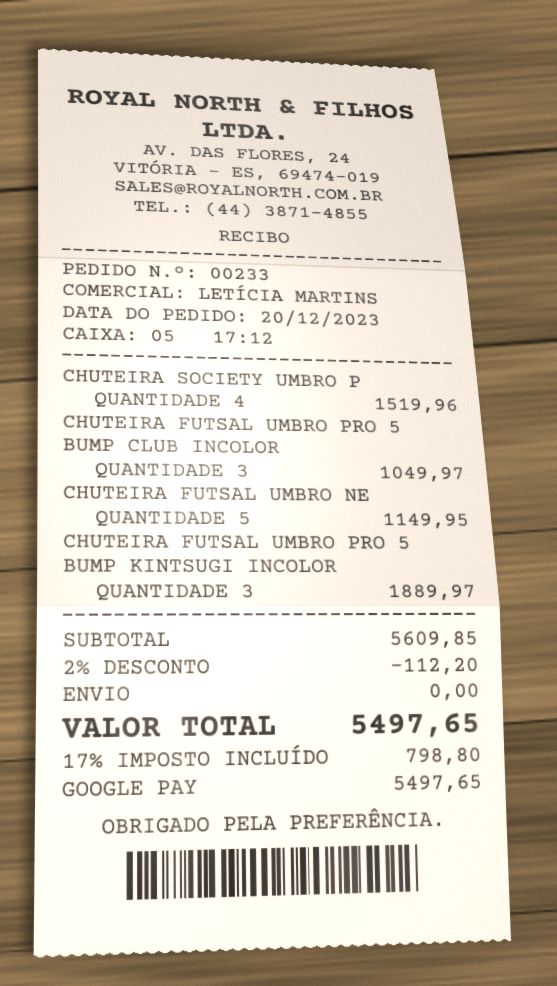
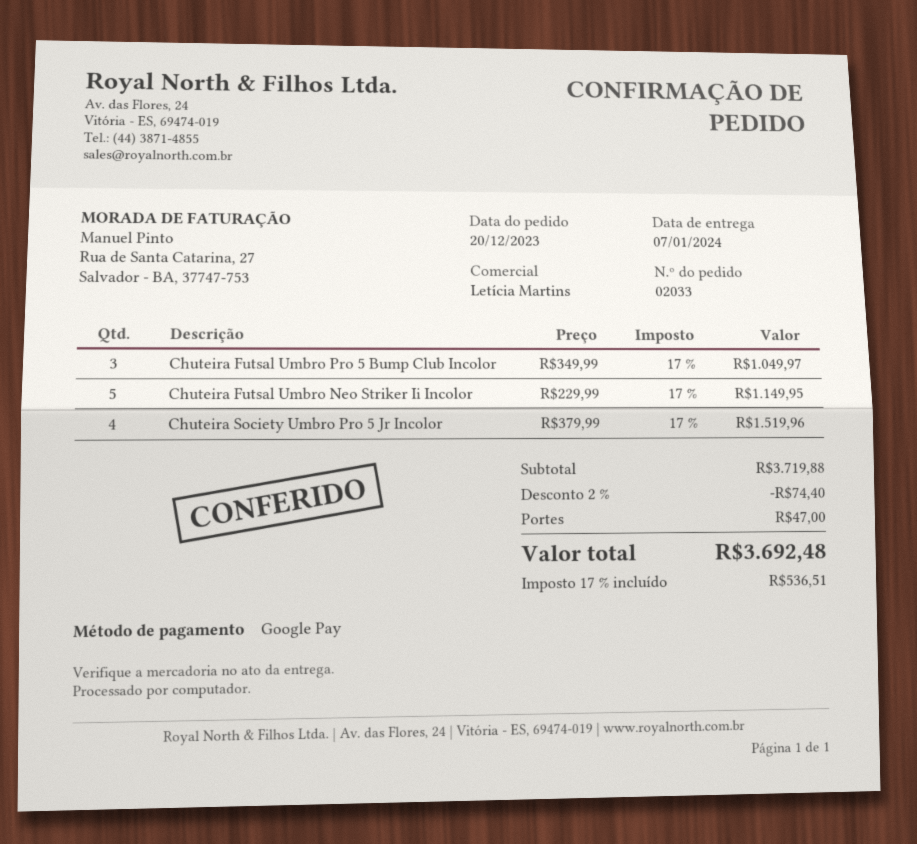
order number: 00233 -> 02033
CHUTEIRA FUTSAL UMBRO PRO 5 BUMP KINTSUGI INCOLOR: 3 for 1889.97 -> none
subtotal: 5609.85 -> 3719.88
discount: 2% = 112.20 -> 2% = 74.40
shipping: 0.00 -> 47.00
tax: 17% = 798.80 -> 17% = 536.51
total: 5497.65 -> 3692.48

